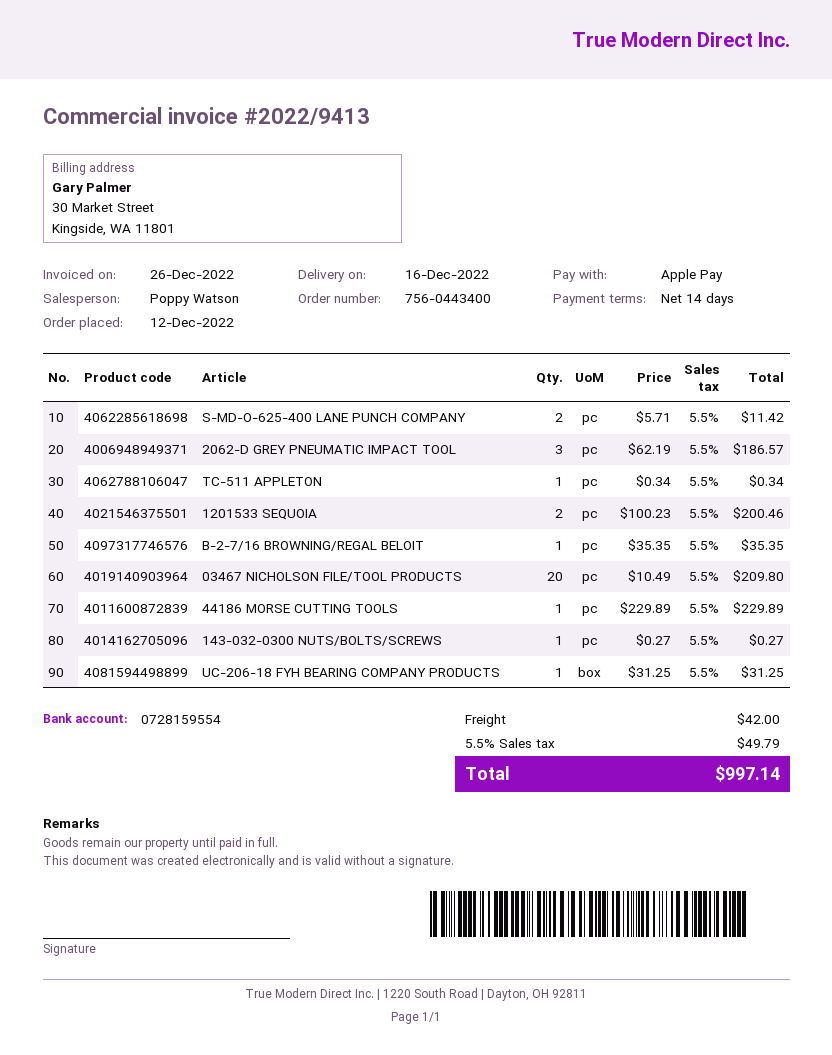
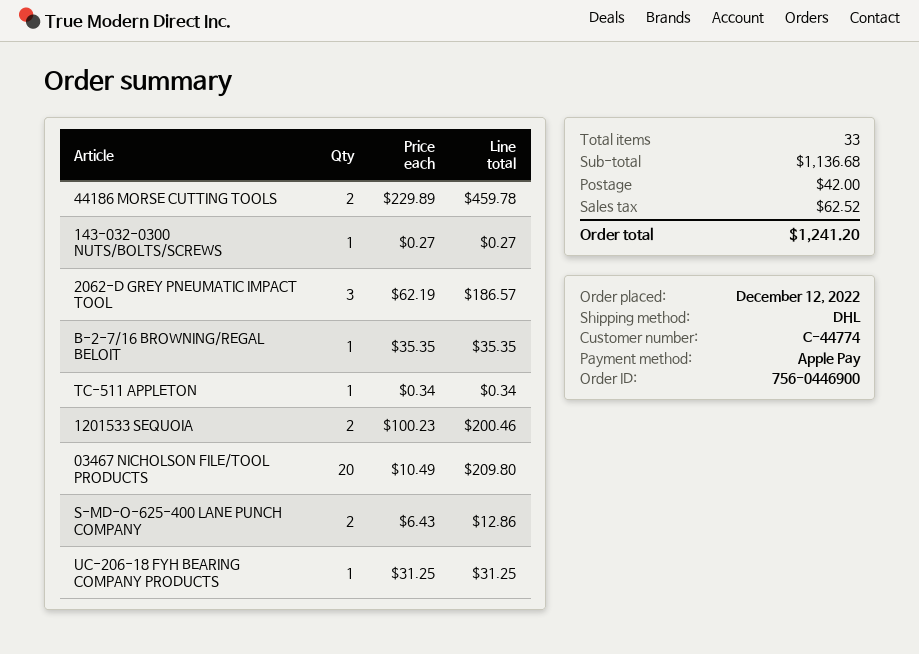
order number: 756-0443400 -> 756-0446900
S-MD-O-625-400 LANE PUNCH COMPANY: 2 x 5.71 = 11.42 -> 2 x 6.43 = 12.86
44186 MORSE CUTTING TOOLS: 1 x 229.89 = 229.89 -> 2 x 229.89 = 459.78
tax: 49.79 -> 62.52
total: 997.14 -> 1241.20

